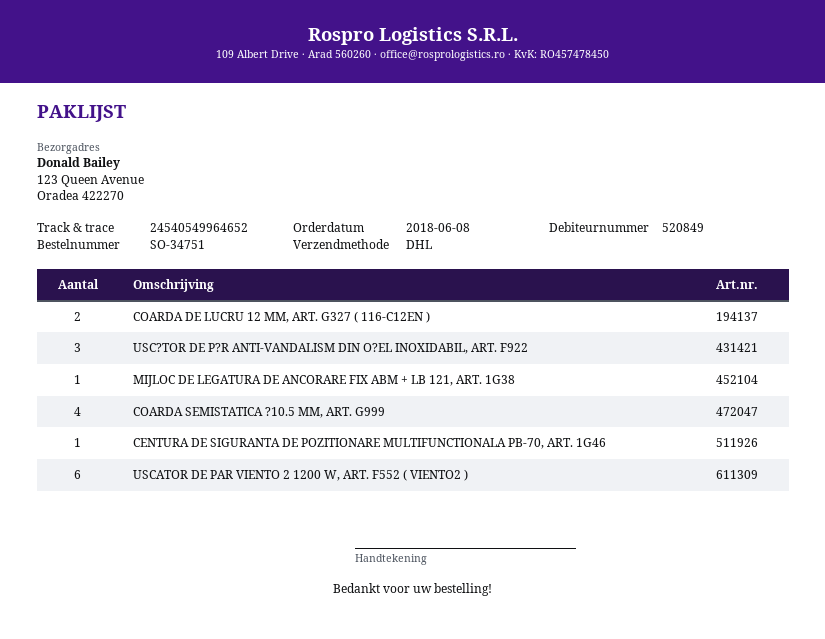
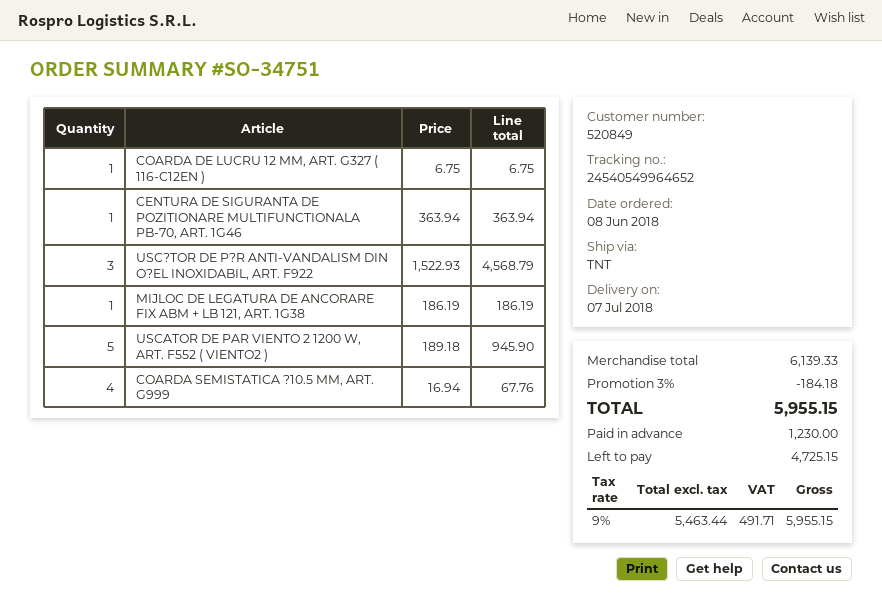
shipping method: DHL -> TNT
COARDA DE LUCRU 12 MM, ART. G327 ( 116-C12EN ): 2 -> 1
USCATOR DE PAR VIENTO 2 1200 W, ART. F552 ( VIENTO2 ): 6 -> 5

